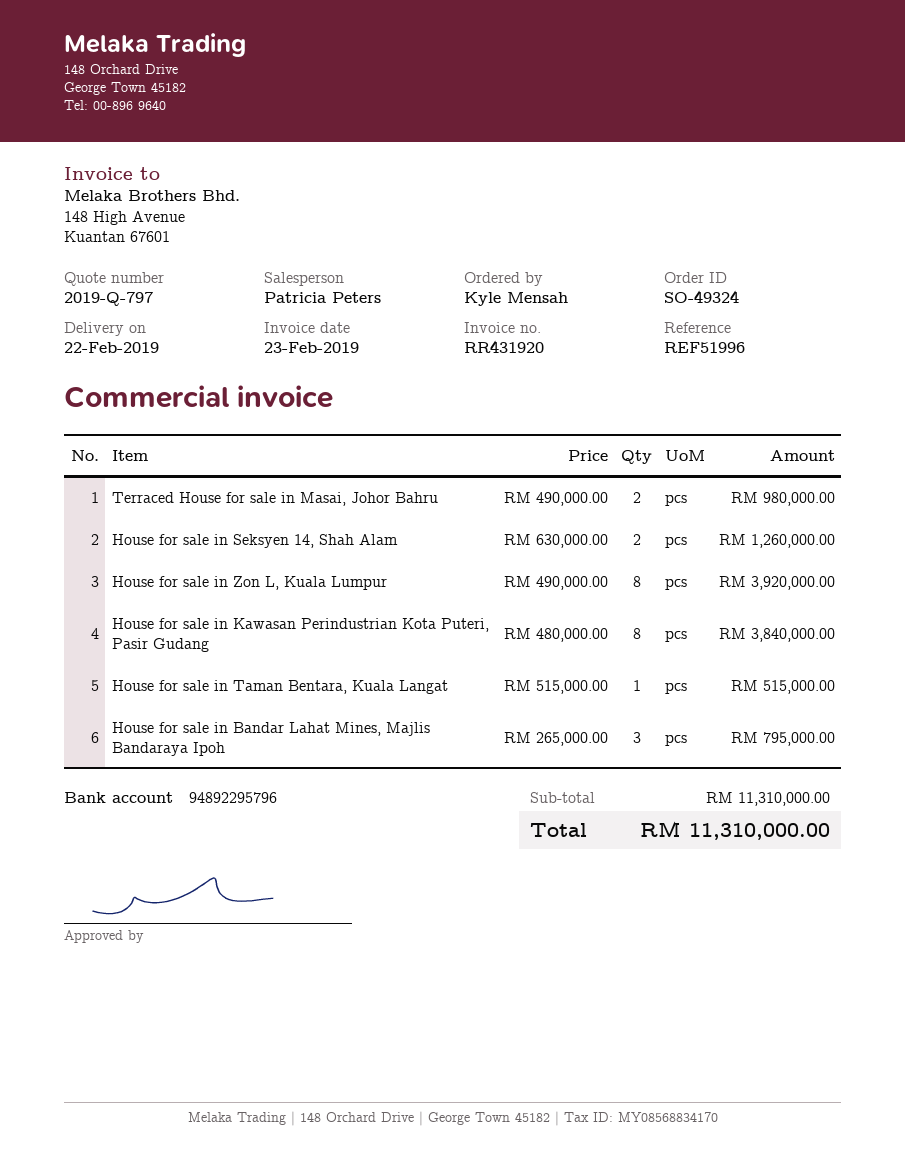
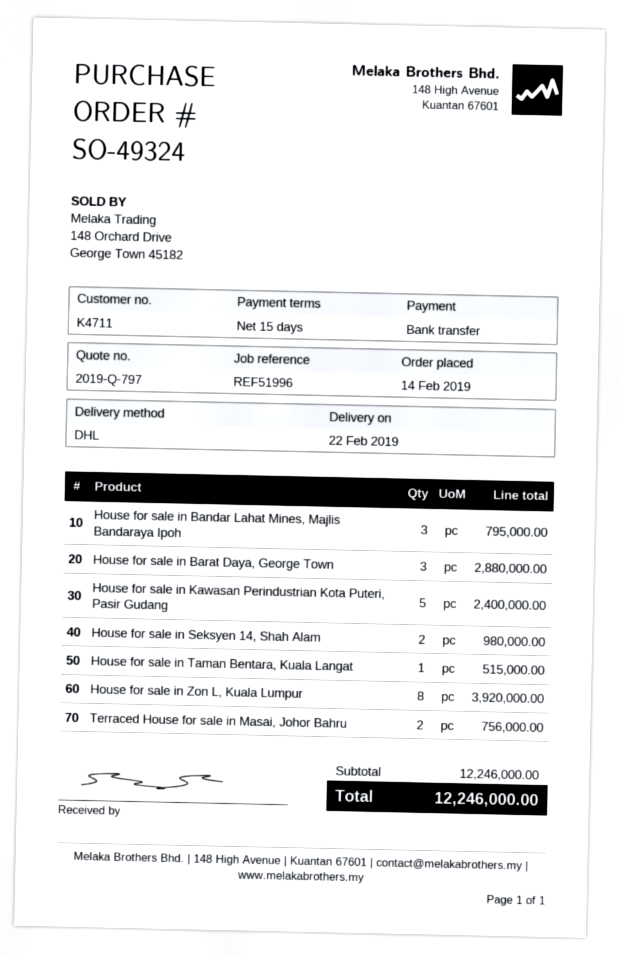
Terraced House for sale in Masai, Johor Bahru: 2 for 980000.00 -> 2 for 756000.00
House for sale in Seksyen 14, Shah Alam: 2 for 1260000.00 -> 2 for 980000.00
House for sale in Kawasan Perindustrian Kota Puteri, Pasir Gudang: 8 for 3840000.00 -> 5 for 2400000.00
House for sale in Barat Daya, George Town: none -> 3 for 2880000.00
subtotal: 11310000.00 -> 12246000.00
total: 11310000.00 -> 12246000.00

